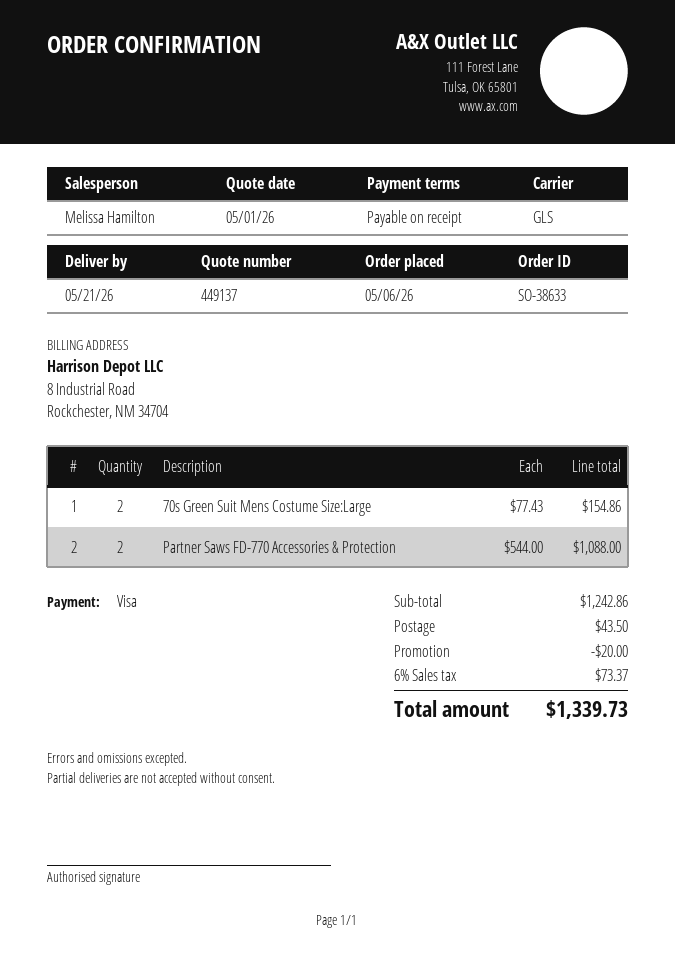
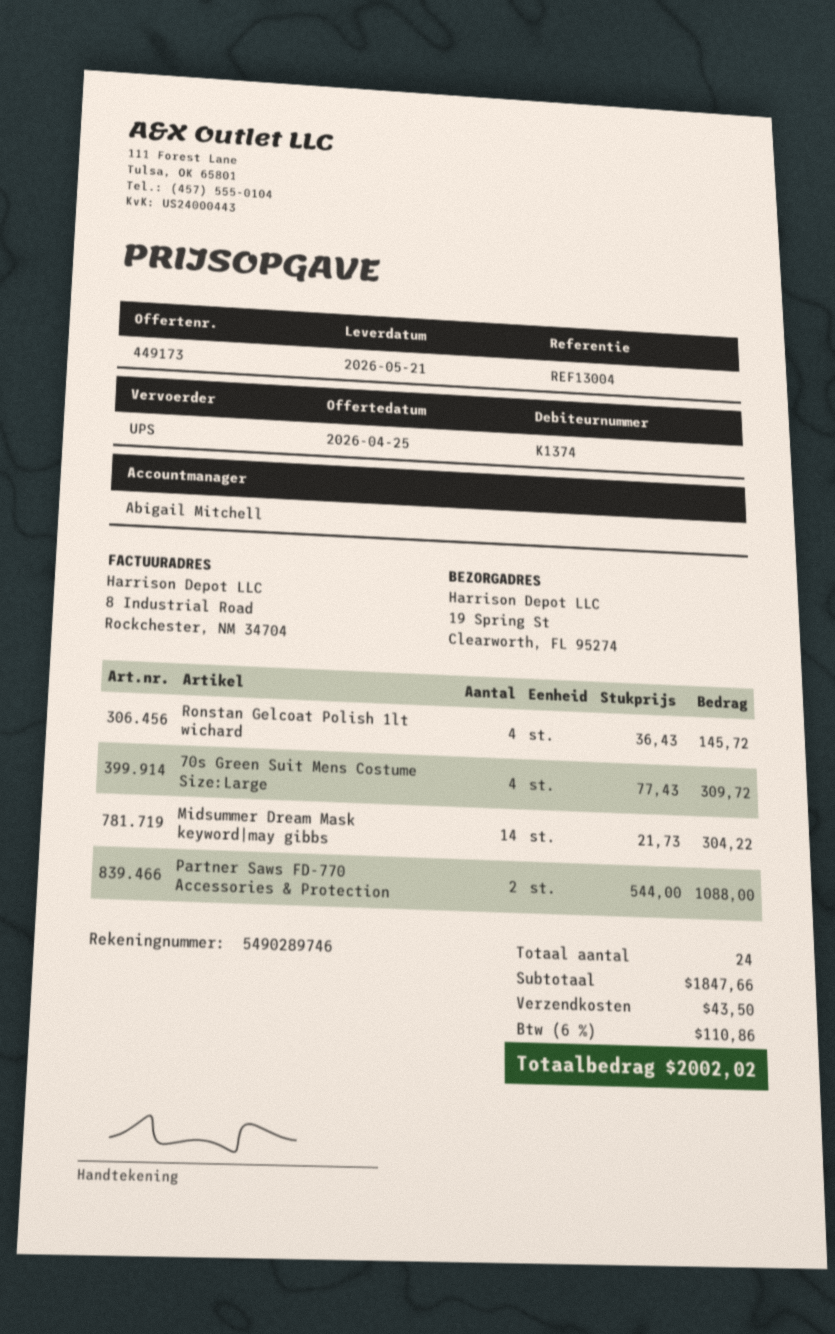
quote number: 449137 -> 449173
quote date: 2026-05-01 -> 2026-04-25
sales rep: Melissa Hamilton -> Abigail Mitchell
shipping method: GLS -> UPS
70s Green Suit Mens Costume Size:Large: 2 x 77.43 = 154.86 -> 4 x 77.43 = 309.72
Ronstan Gelcoat Polish 1lt wichard: none -> 4 x 36.43 = 145.72
Midsummer Dream Mask keyword|may gibbs: none -> 14 x 21.73 = 304.22
subtotal: 1242.86 -> 1847.66
discount: 20.00 -> none
tax: 6% = 73.37 -> 6% = 110.86
total: 1339.73 -> 2002.02

